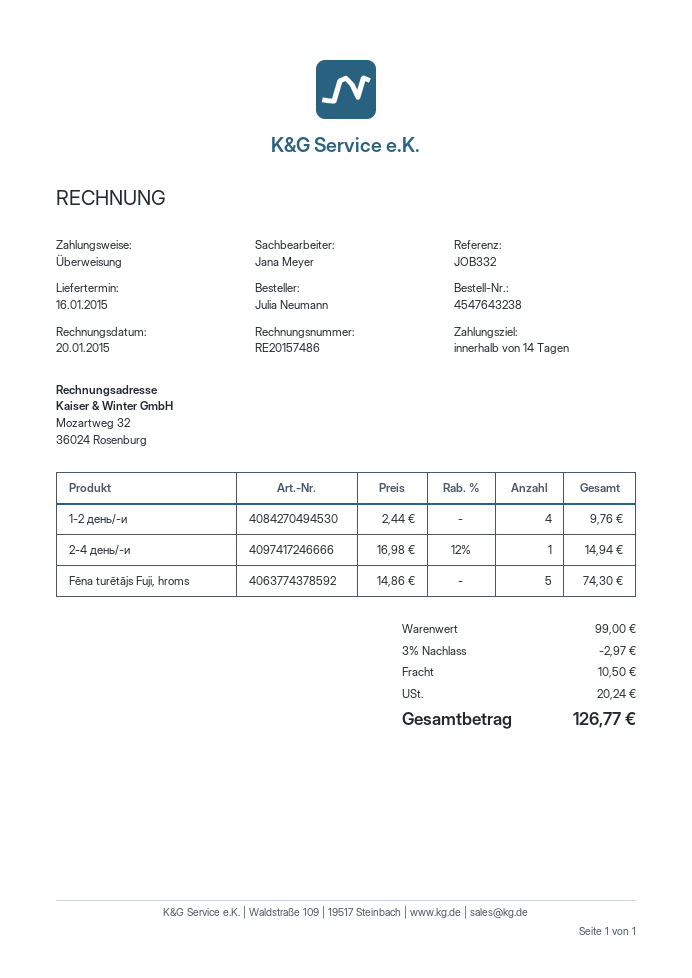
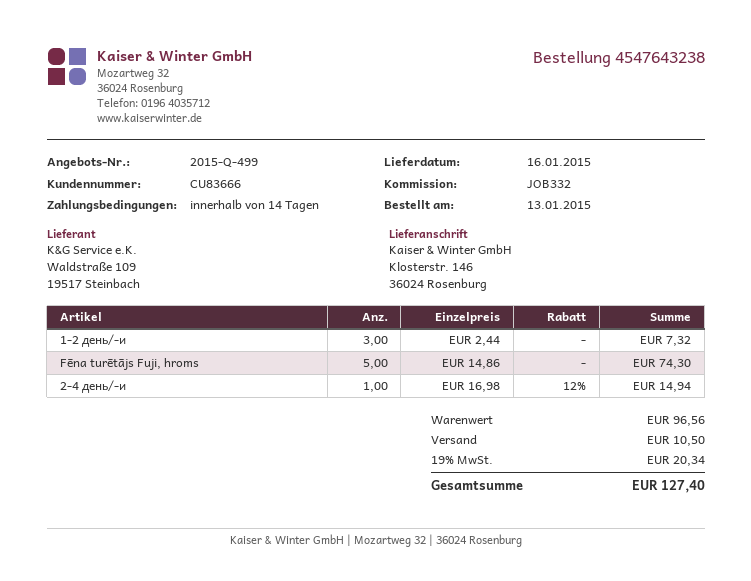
1-2 день/-и: 4 x 2.44 = 9.76 -> 3 x 2.44 = 7.32
subtotal: 99.00 -> 96.56
discount: 3% = 2.97 -> none
tax: 20.24 -> 20.34
total: 126.77 -> 127.40

